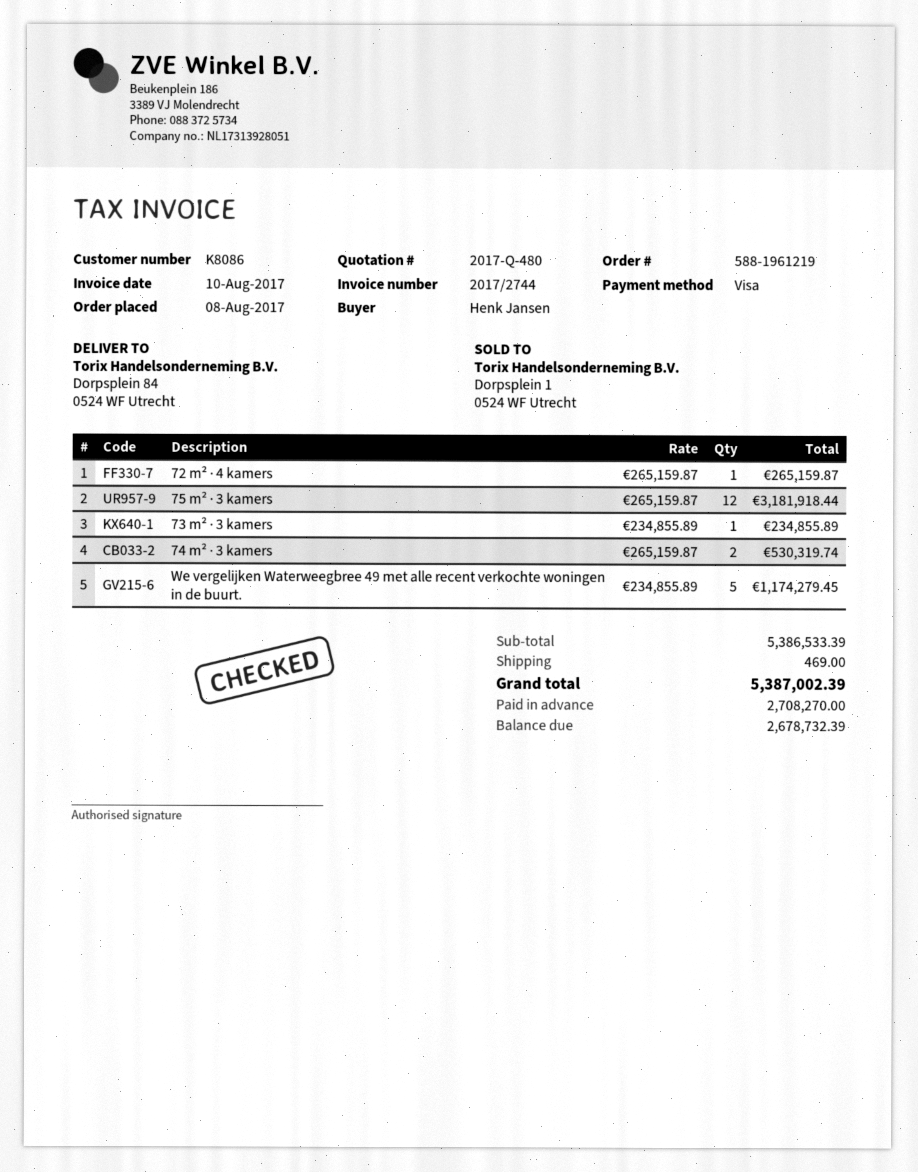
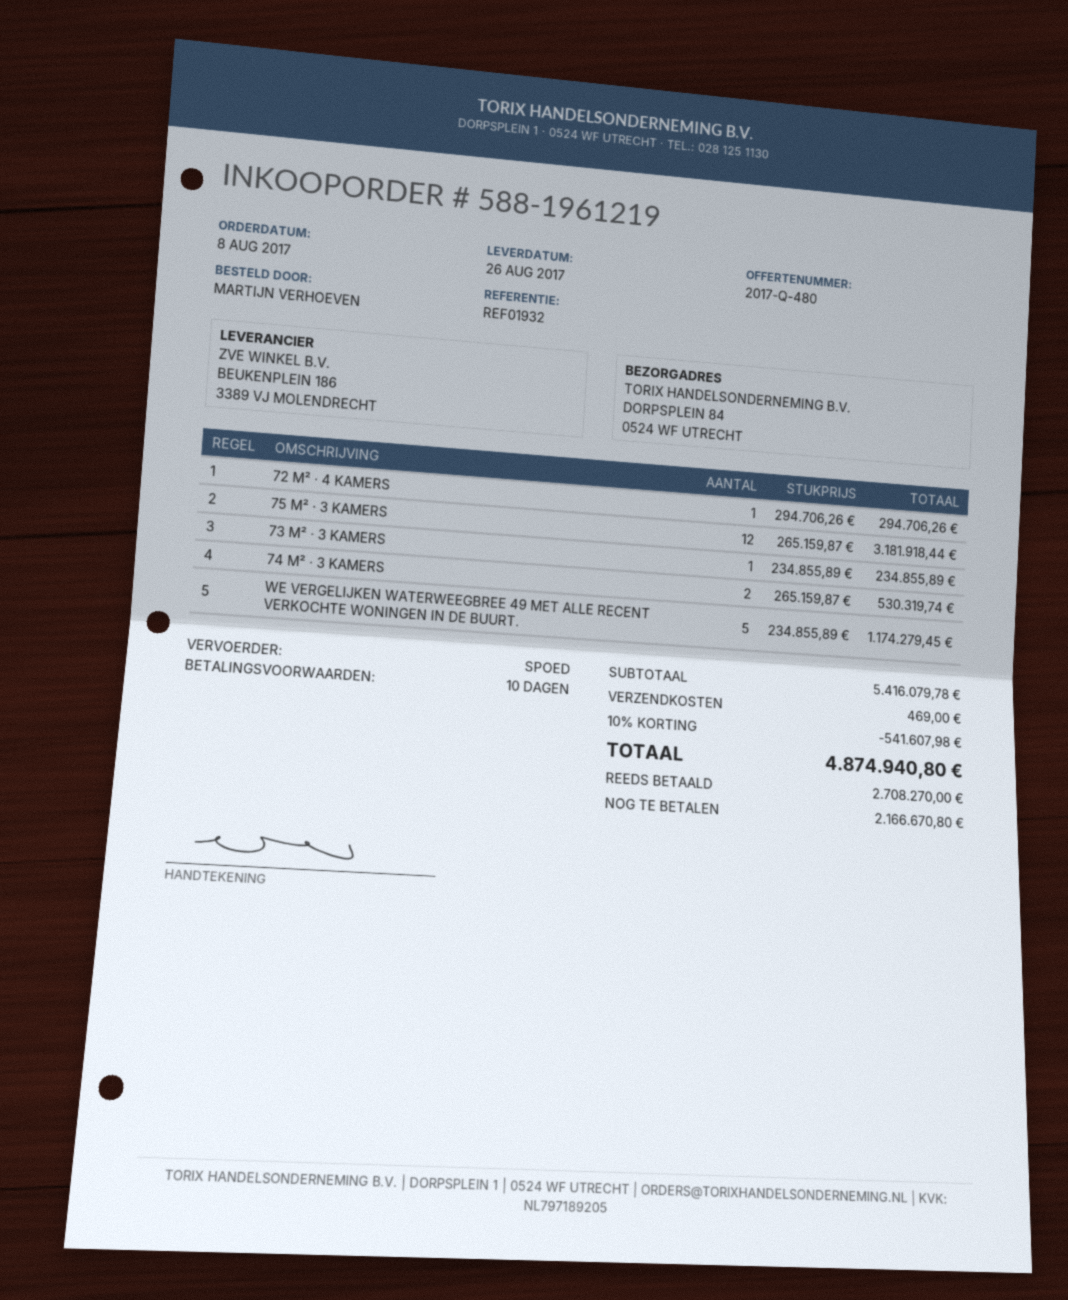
ordered by: Henk Jansen -> MARTIJN VERHOEVEN
72 m² · 4 kamers: 1 x 265159.87 = 265159.87 -> 1 x 294706.26 = 294706.26
subtotal: 5386533.39 -> 5416079.78
discount: none -> 10% = 541607.98
total: 5387002.39 -> 4874940.80
balance: 2678732.39 -> 2166670.80

